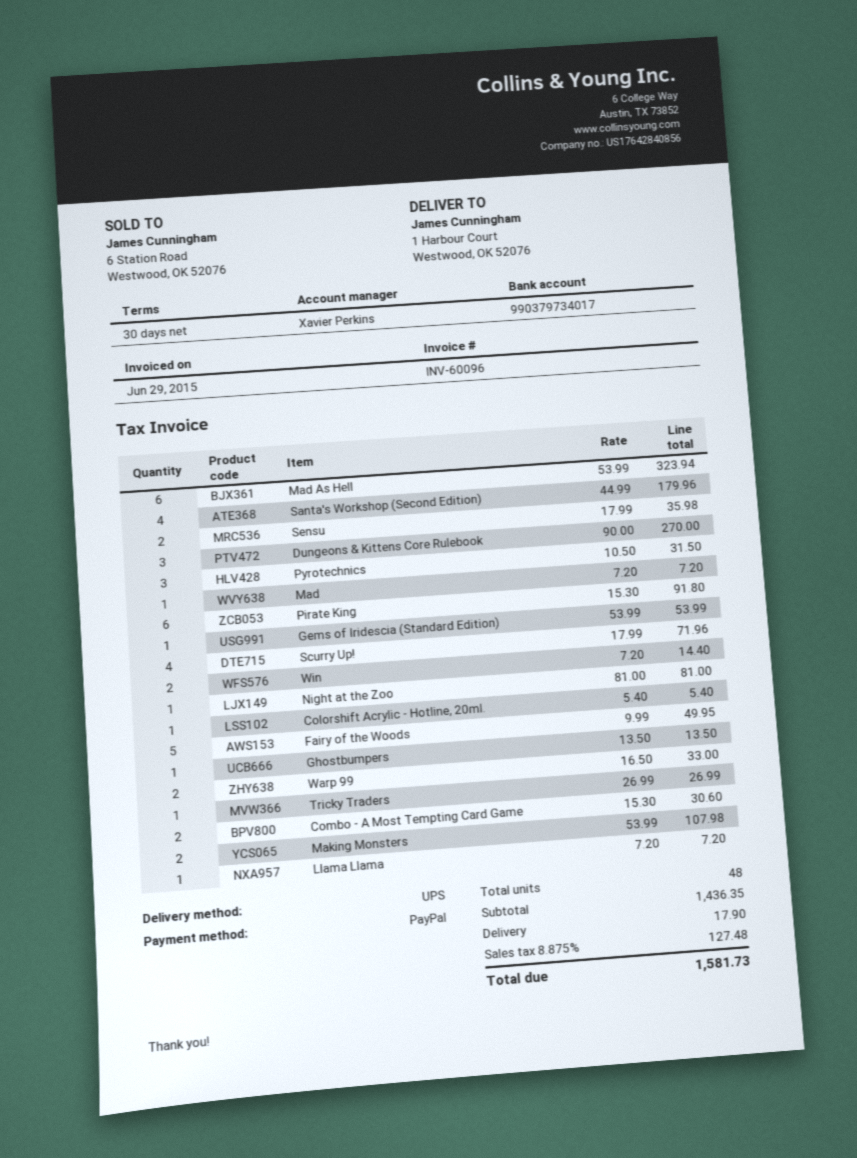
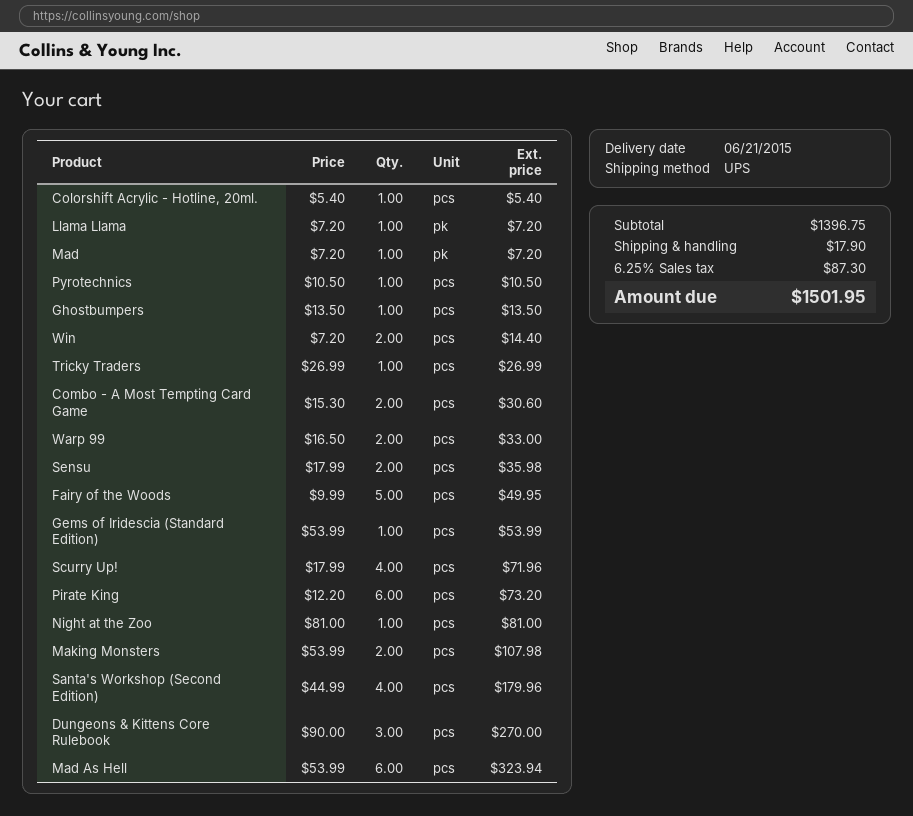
Pyrotechnics: 3 x 10.50 = 31.50 -> 1 x 10.50 = 10.50
Pirate King: 6 x 15.30 = 91.80 -> 6 x 12.20 = 73.20
subtotal: 1436.35 -> 1396.75
tax: 8.875% = 127.48 -> 6.25% = 87.30
total: 1581.73 -> 1501.95

